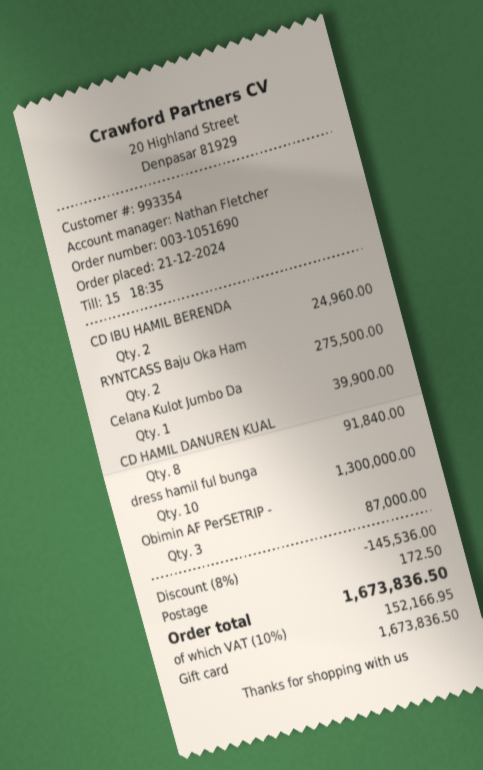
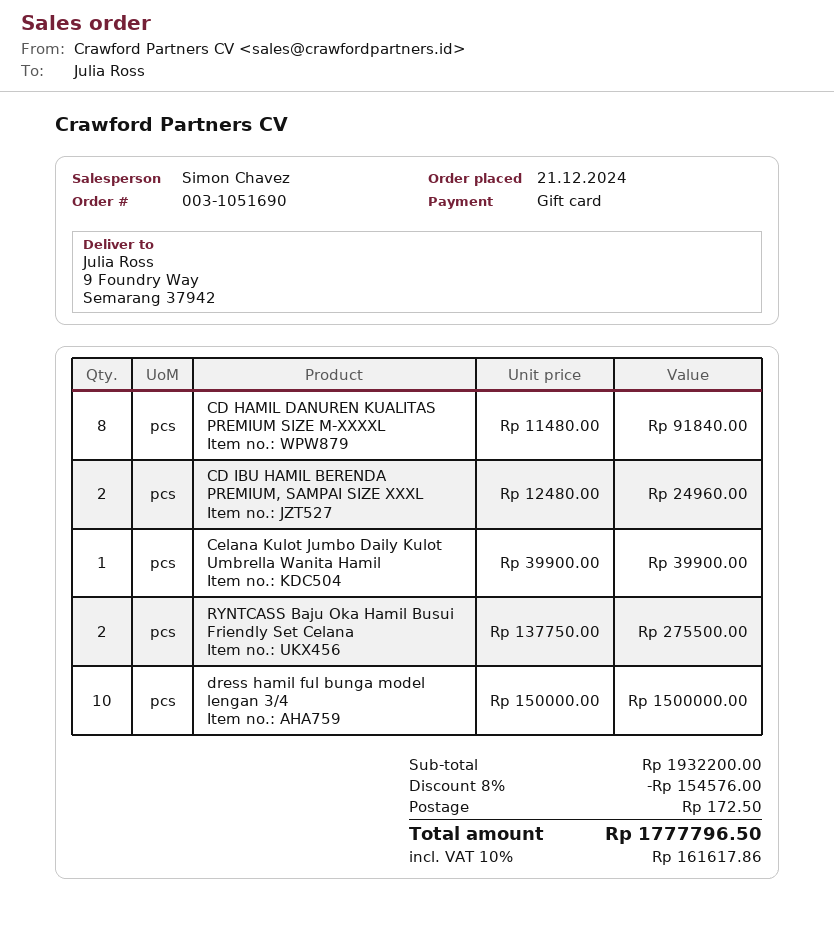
sales rep: Nathan Fletcher -> Simon Chavez
dress hamil ful bunga: 10 for 1300000.00 -> 10 for 1500000.00
Obimin AF PerSETRIP -: 3 for 87000.00 -> none
discount: 8% = 145536.00 -> 8% = 154576.00
tax: 10% = 152166.95 -> 10% = 161617.86
total: 1673836.50 -> 1777796.50

